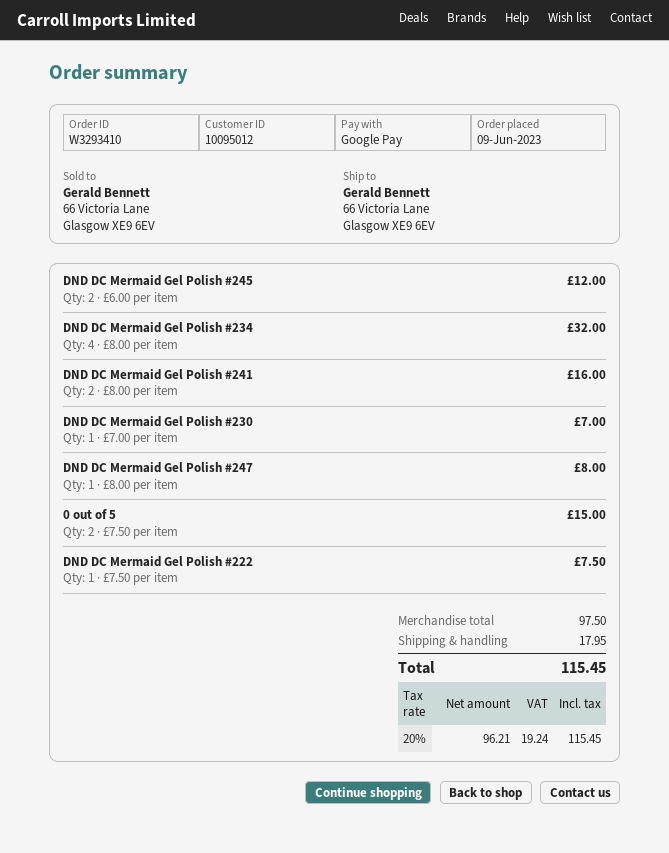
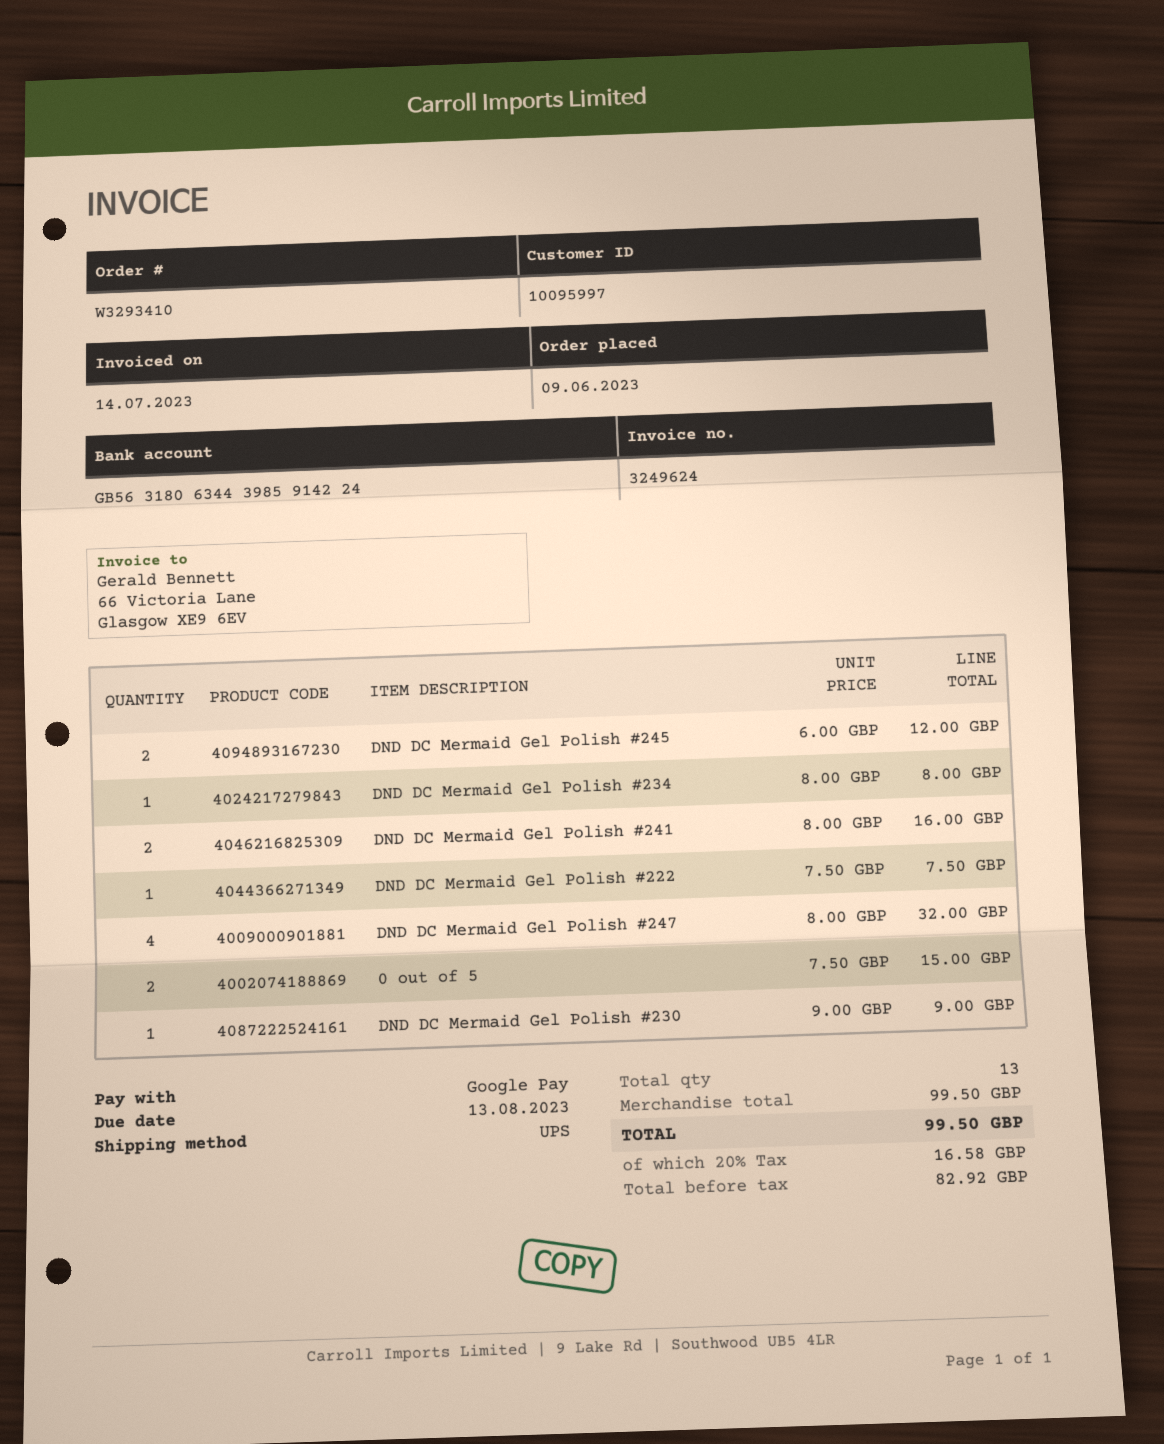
customer number: 10095012 -> 10095997
DND DC Mermaid Gel Polish #234: 4 x 8.00 = 32.00 -> 1 x 8.00 = 8.00
DND DC Mermaid Gel Polish #230: 1 x 7.00 = 7.00 -> 1 x 9.00 = 9.00
DND DC Mermaid Gel Polish #247: 1 x 8.00 = 8.00 -> 4 x 8.00 = 32.00
subtotal: 97.50 -> 99.50
shipping: 17.95 -> none
net: 96.21 -> 82.92
tax: 20% = 19.24 -> 20% = 16.58
total: 115.45 -> 99.50

